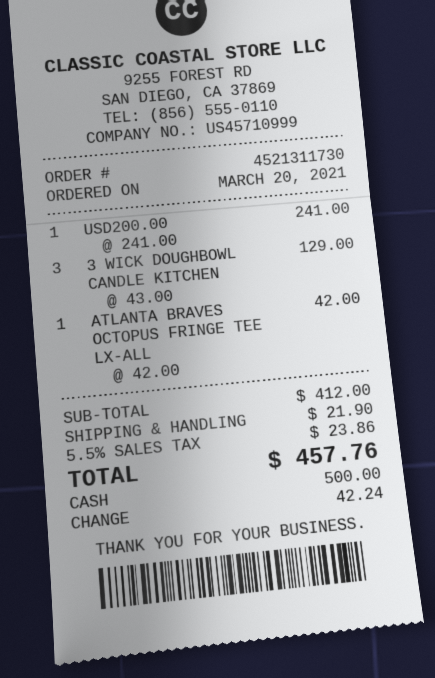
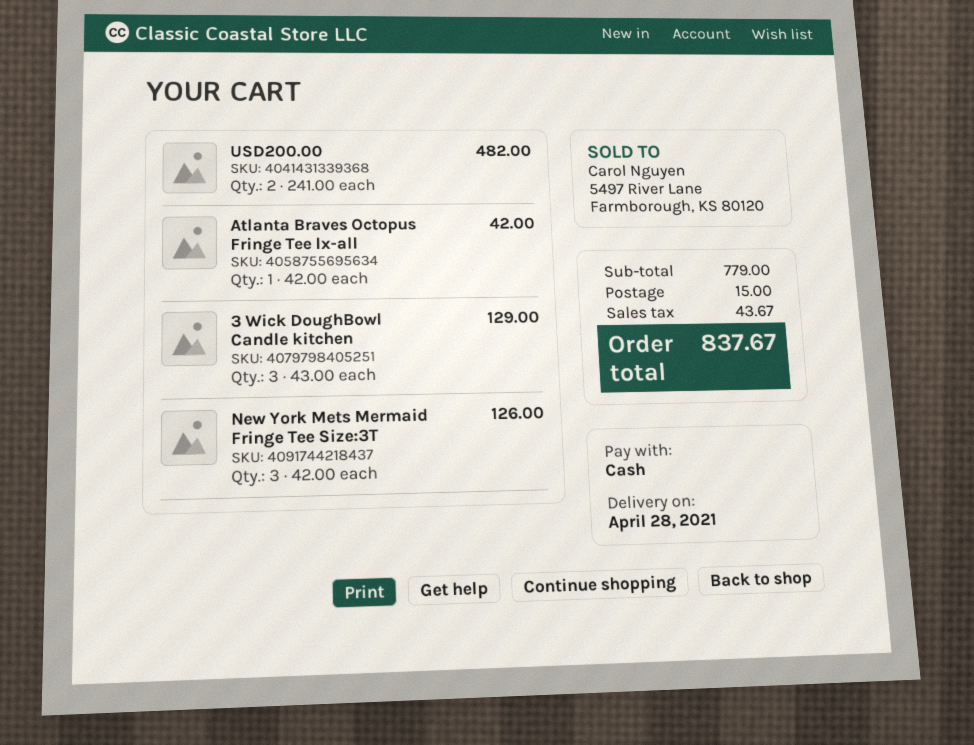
USD200.00: 1 x 241.00 = 241.00 -> 2 x 241.00 = 482.00
New York Mets Mermaid Fringe Tee Size:3T: none -> 3 x 42.00 = 126.00
subtotal: 412.00 -> 779.00
shipping: 21.90 -> 15.00
tax: 23.86 -> 43.67
total: 457.76 -> 837.67

